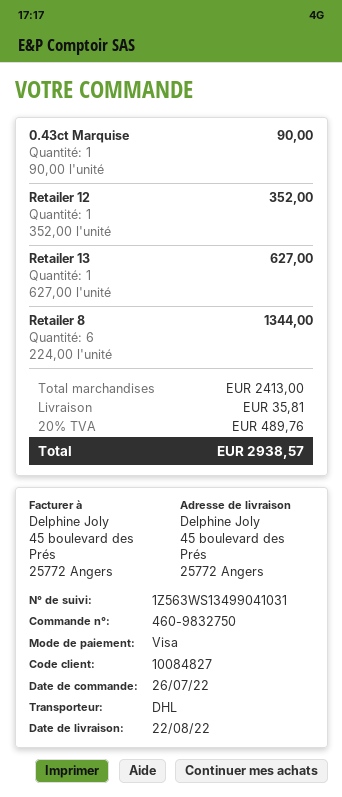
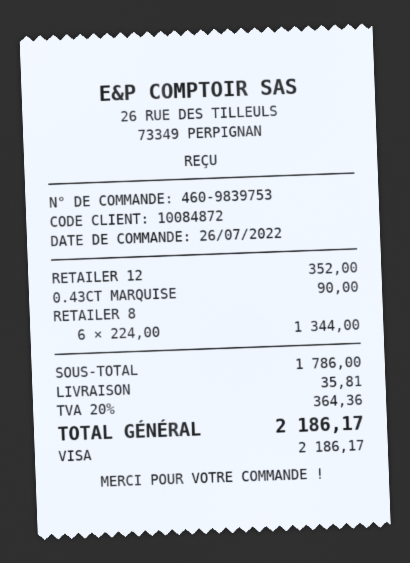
order number: 460-9832750 -> 460-9839753
customer number: 10084827 -> 10084872
Retailer 13: 1 x 627.00 = 627.00 -> none
subtotal: 2413.00 -> 1786.00
tax: 20% = 489.76 -> 20% = 364.36
total: 2938.57 -> 2186.17

